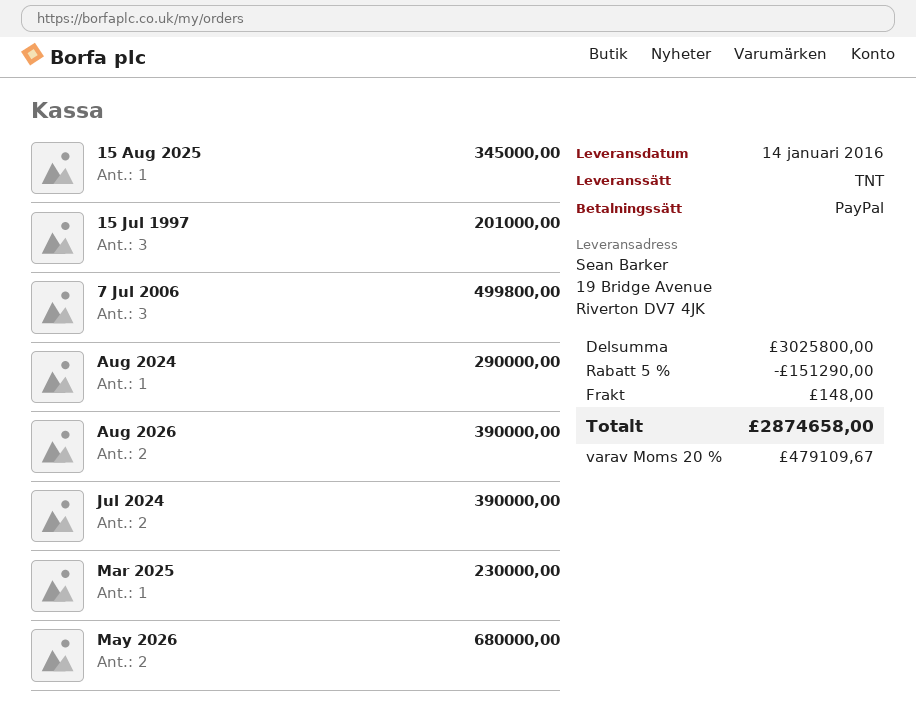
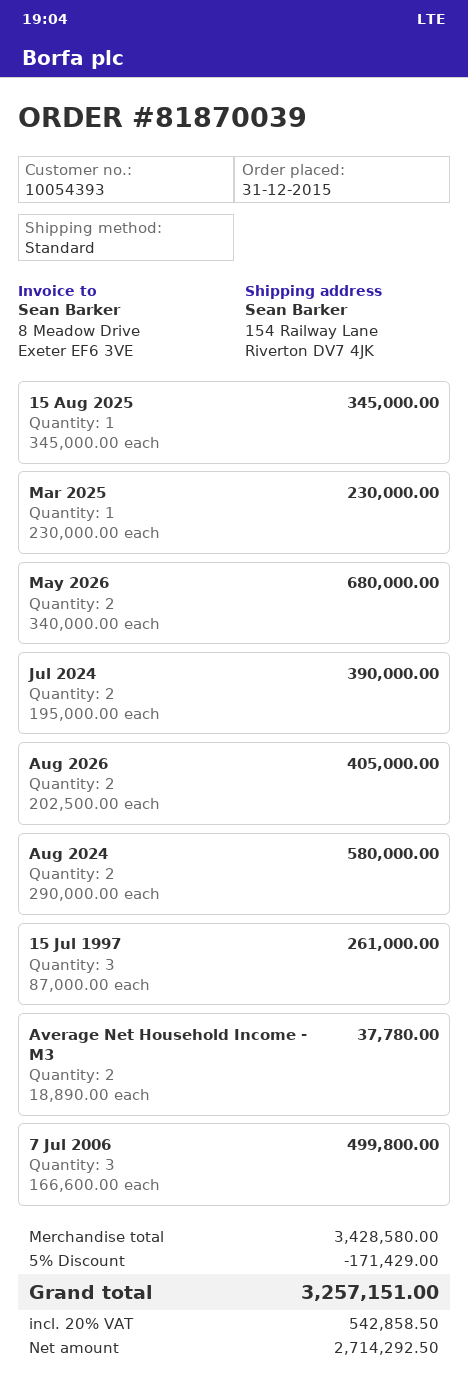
shipping method: TNT -> standard
ship to: 19 Bridge Avenue, Riverton DV7 4JK -> 154 Railway Lane, Riverton DV7 4JK
15 Jul 1997: 3 for 201000.00 -> 3 for 261000.00
Aug 2024: 1 for 290000.00 -> 2 for 580000.00
Aug 2026: 2 for 390000.00 -> 2 for 405000.00
Average Net Household Income - M3: none -> 2 for 37780.00
subtotal: 3025800.00 -> 3428580.00
discount: 5% = 151290.00 -> 5% = 171429.00
shipping: 148.00 -> none
tax: 20% = 479109.67 -> 20% = 542858.50
total: 2874658.00 -> 3257151.00

